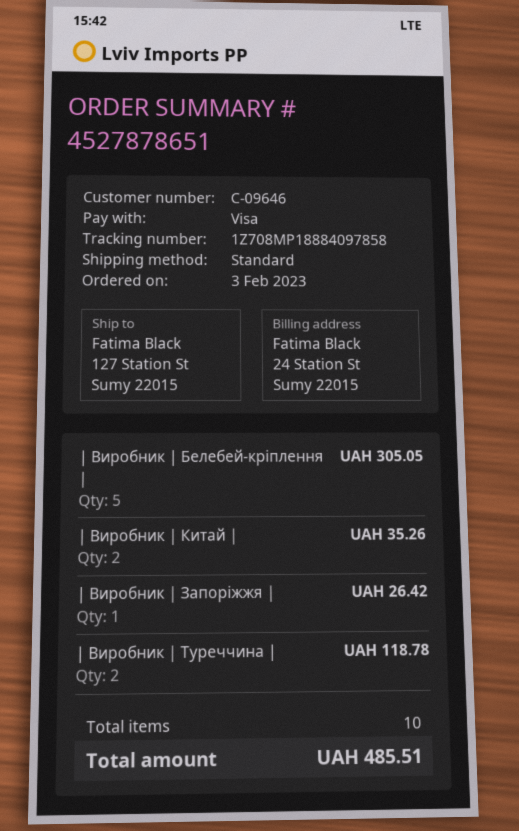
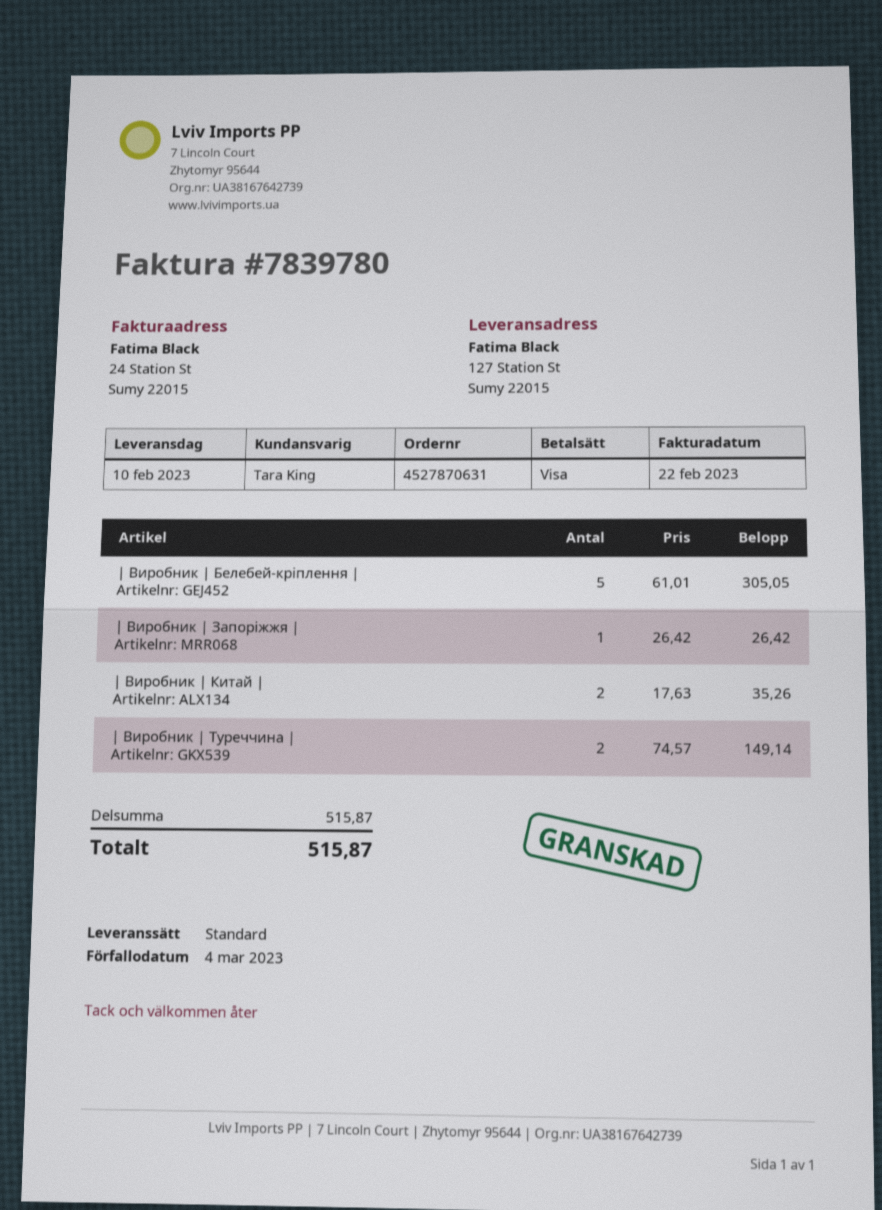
order number: 4527878651 -> 4527870631
| Виробник | Туреччина |: 2 for 118.78 -> 2 for 149.14
total: 485.51 -> 515.87

